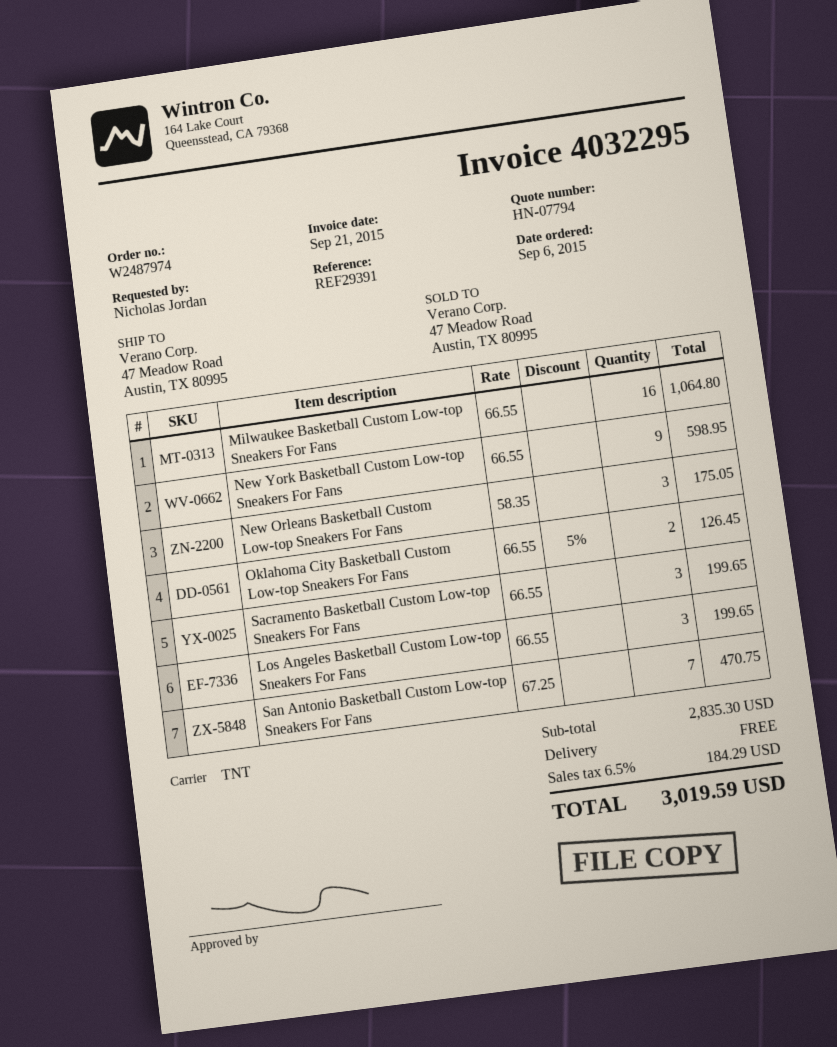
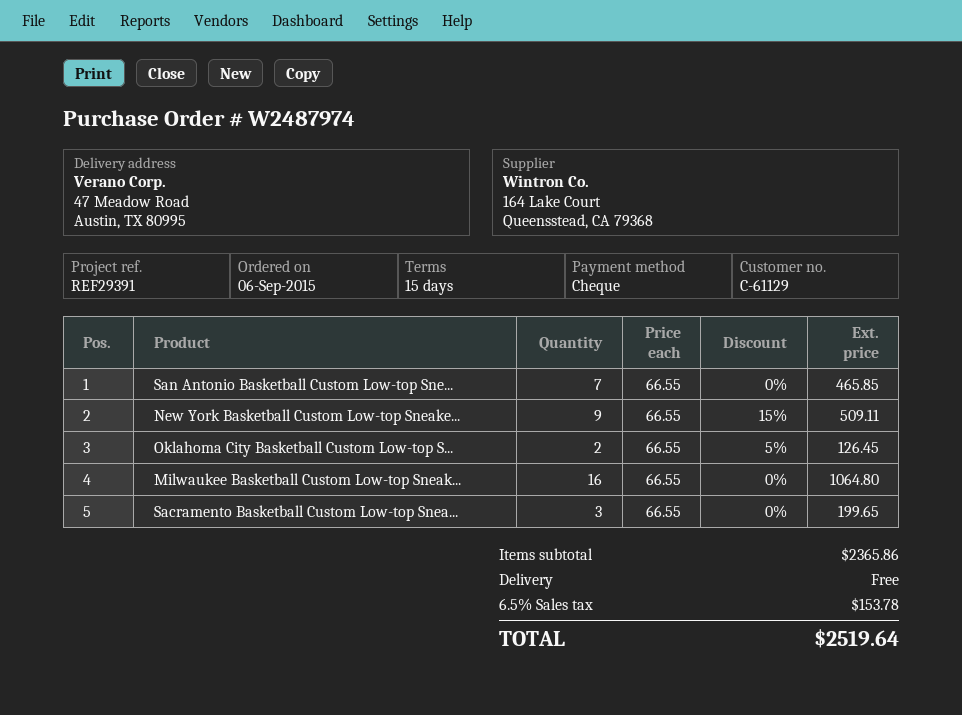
New York Basketball Custom Low-top Sneakers For Fans: 9 x 66.55 = 598.95 -> 9 x 66.55 - 15% = 509.11
New Orleans Basketball Custom Low-top Sneakers For Fans: 3 x 58.35 = 175.05 -> none
Los Angeles Basketball Custom Low-top Sneakers For Fans: 3 x 66.55 = 199.65 -> none
San Antonio Basketball Custom Low-top Sneakers For Fans: 7 x 67.25 = 470.75 -> 7 x 66.55 = 465.85
subtotal: 2835.30 -> 2365.86
tax: 6.5% = 184.29 -> 6.5% = 153.78
total: 3019.59 -> 2519.64

